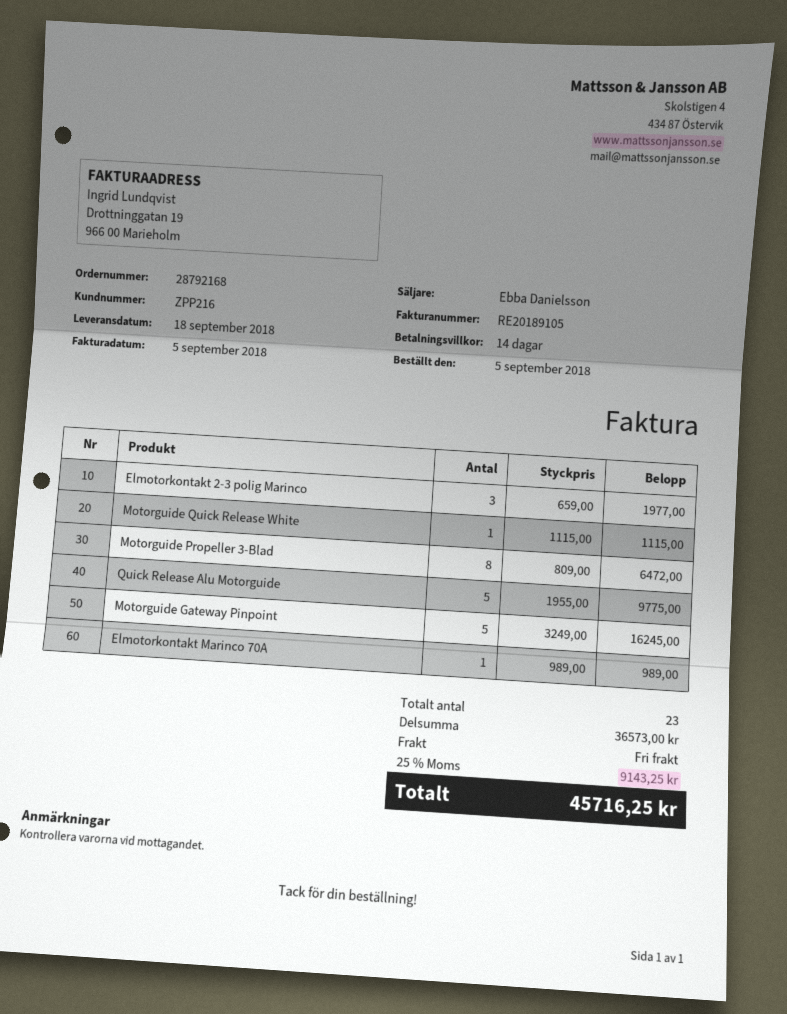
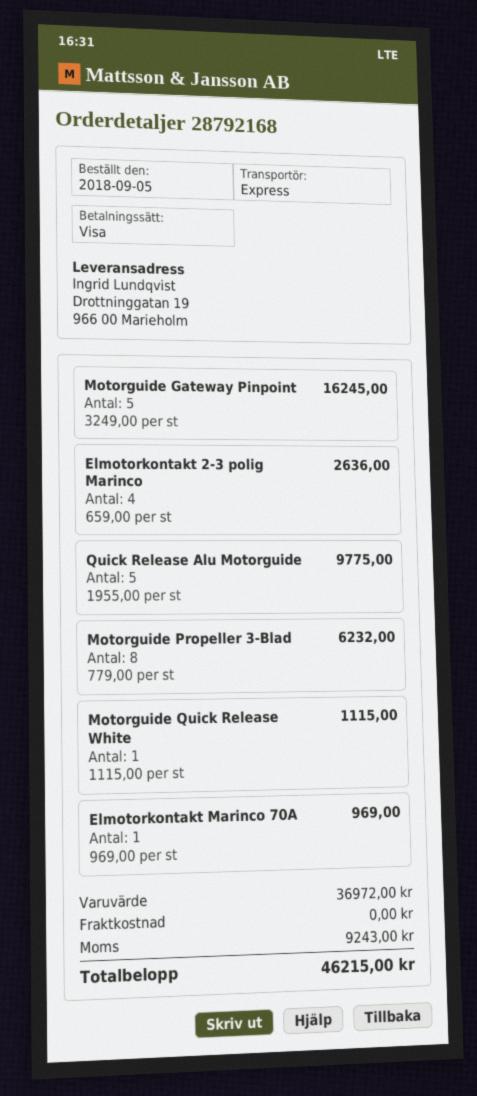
Elmotorkontakt 2-3 polig Marinco: 3 x 659.00 = 1977.00 -> 4 x 659.00 = 2636.00
Motorguide Propeller 3-Blad: 8 x 809.00 = 6472.00 -> 8 x 779.00 = 6232.00
Elmotorkontakt Marinco 70A: 1 x 989.00 = 989.00 -> 1 x 969.00 = 969.00
subtotal: 36573.00 -> 36972.00
tax: 9143.25 -> 9243.00
total: 45716.25 -> 46215.00

